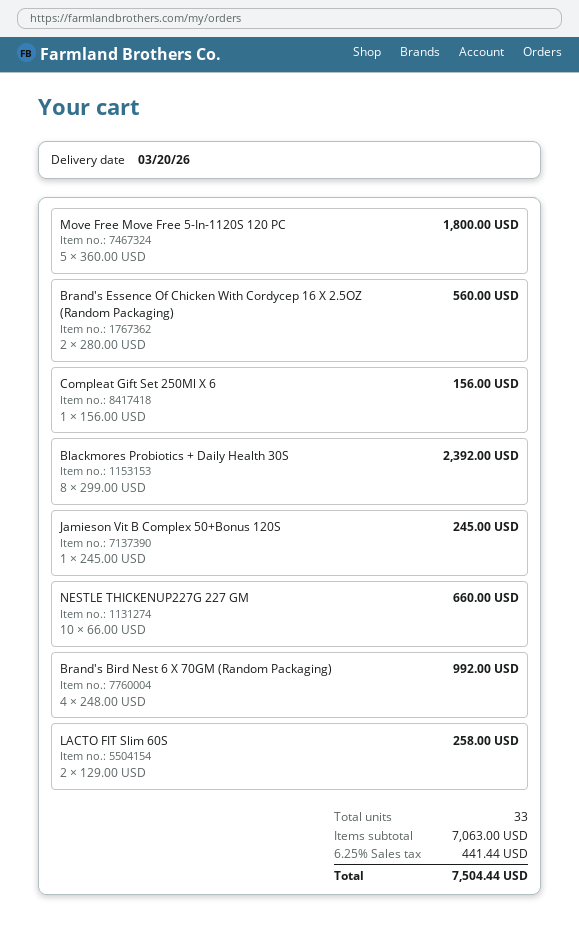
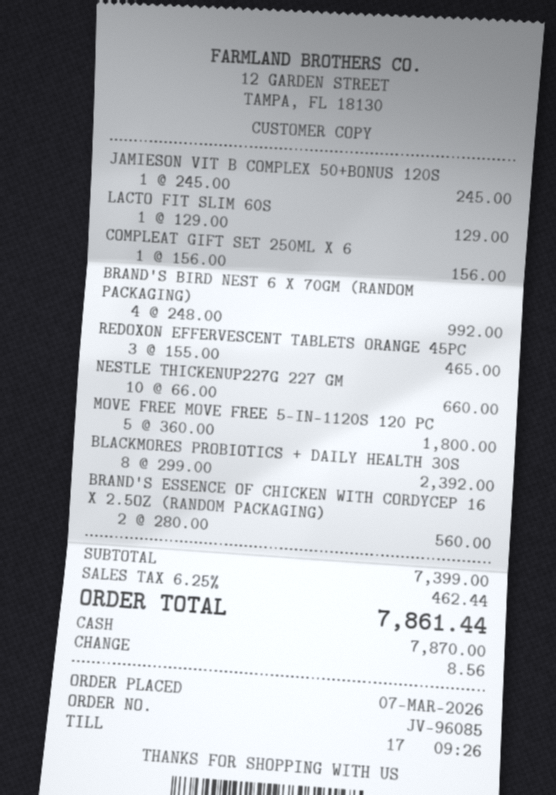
LACTO FIT Slim 60S: 2 x 129.00 = 258.00 -> 1 x 129.00 = 129.00
REDOXON EFFERVESCENT TABLETS ORANGE 45PC: none -> 3 x 155.00 = 465.00
subtotal: 7063.00 -> 7399.00
tax: 6.25% = 441.44 -> 6.25% = 462.44
total: 7504.44 -> 7861.44

